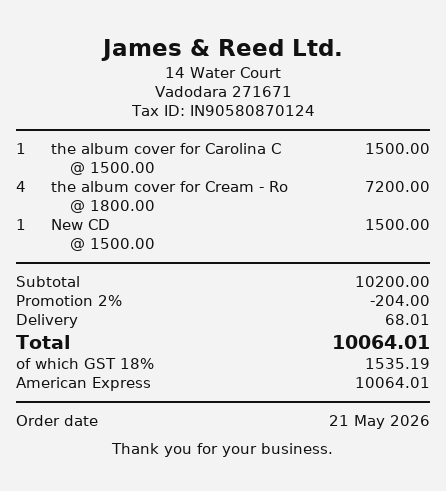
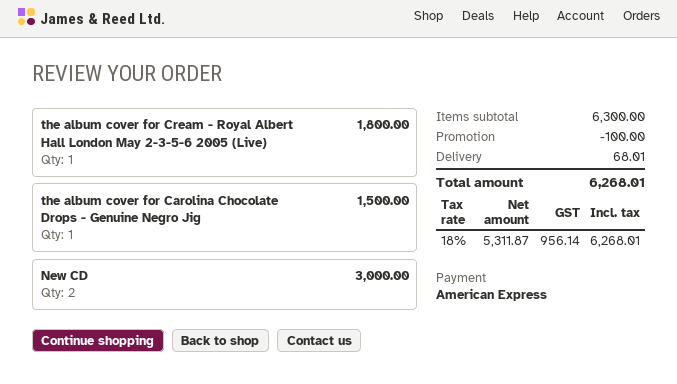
the album cover for Cream - Ro: 4 for 7200.00 -> 1 for 1800.00
New CD: 1 for 1500.00 -> 2 for 3000.00
subtotal: 10200.00 -> 6300.00
discount: 204.00 -> 100.00
tax: 18% = 1535.19 -> 18% = 956.14
total: 10064.01 -> 6268.01

